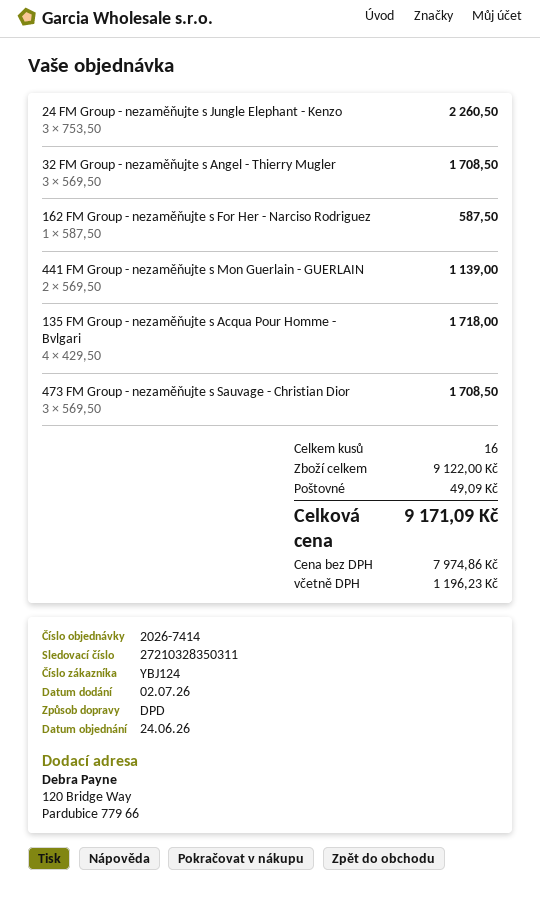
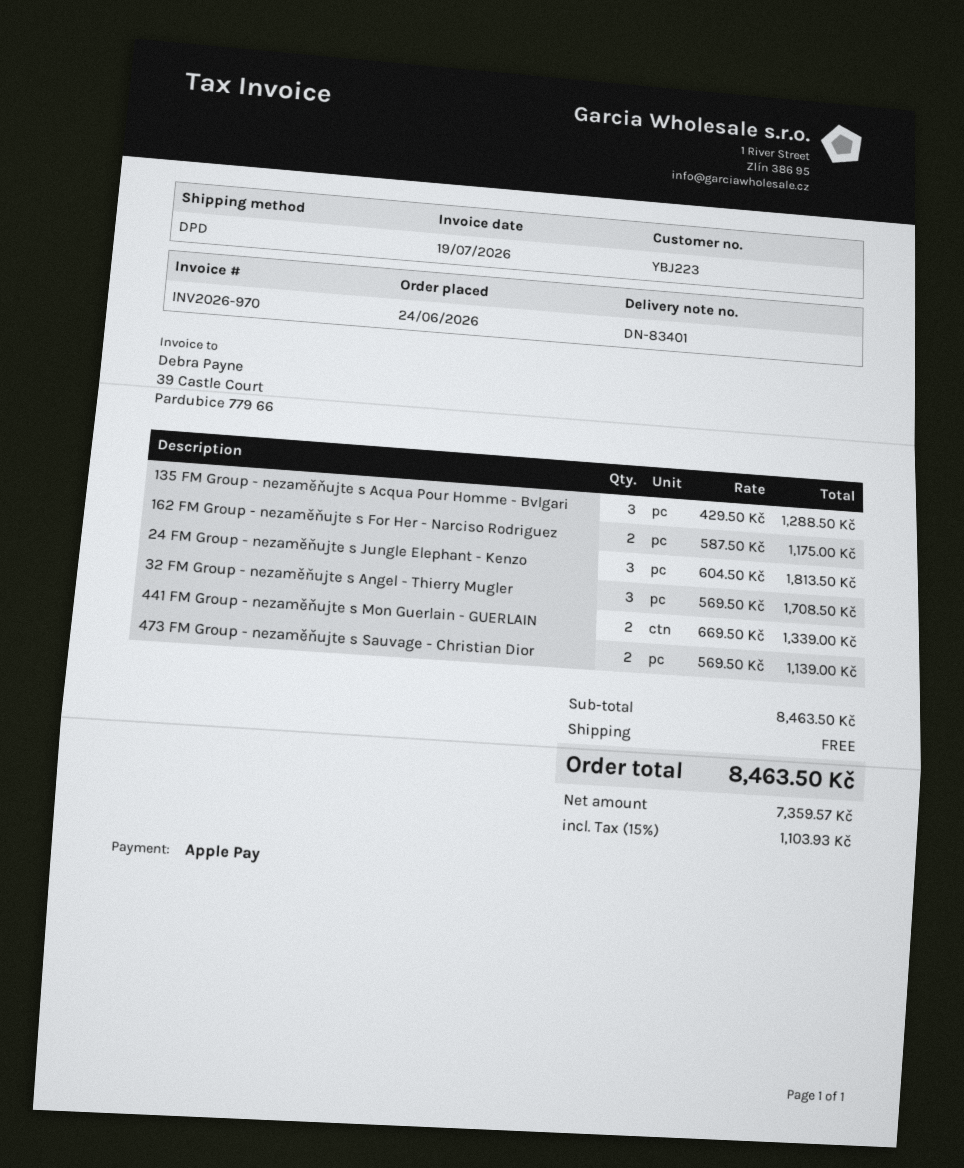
customer number: YBJ124 -> YBJ223
24 FM Group - nezaměňujte s Jungle Elephant - Kenzo: 3 x 753.50 = 2260.50 -> 3 x 604.50 = 1813.50
162 FM Group - nezaměňujte s For Her - Narciso Rodriguez: 1 x 587.50 = 587.50 -> 2 x 587.50 = 1175.00
441 FM Group - nezaměňujte s Mon Guerlain - GUERLAIN: 2 x 569.50 = 1139.00 -> 2 x 669.50 = 1339.00
135 FM Group - nezaměňujte s Acqua Pour Homme - Bvlgari: 4 x 429.50 = 1718.00 -> 3 x 429.50 = 1288.50
473 FM Group - nezaměňujte s Sauvage - Christian Dior: 3 x 569.50 = 1708.50 -> 2 x 569.50 = 1139.00
subtotal: 9122.00 -> 8463.50
shipping: 49.09 -> 0.00
net: 7974.86 -> 7359.57
tax: 1196.23 -> 1103.93
total: 9171.09 -> 8463.50

